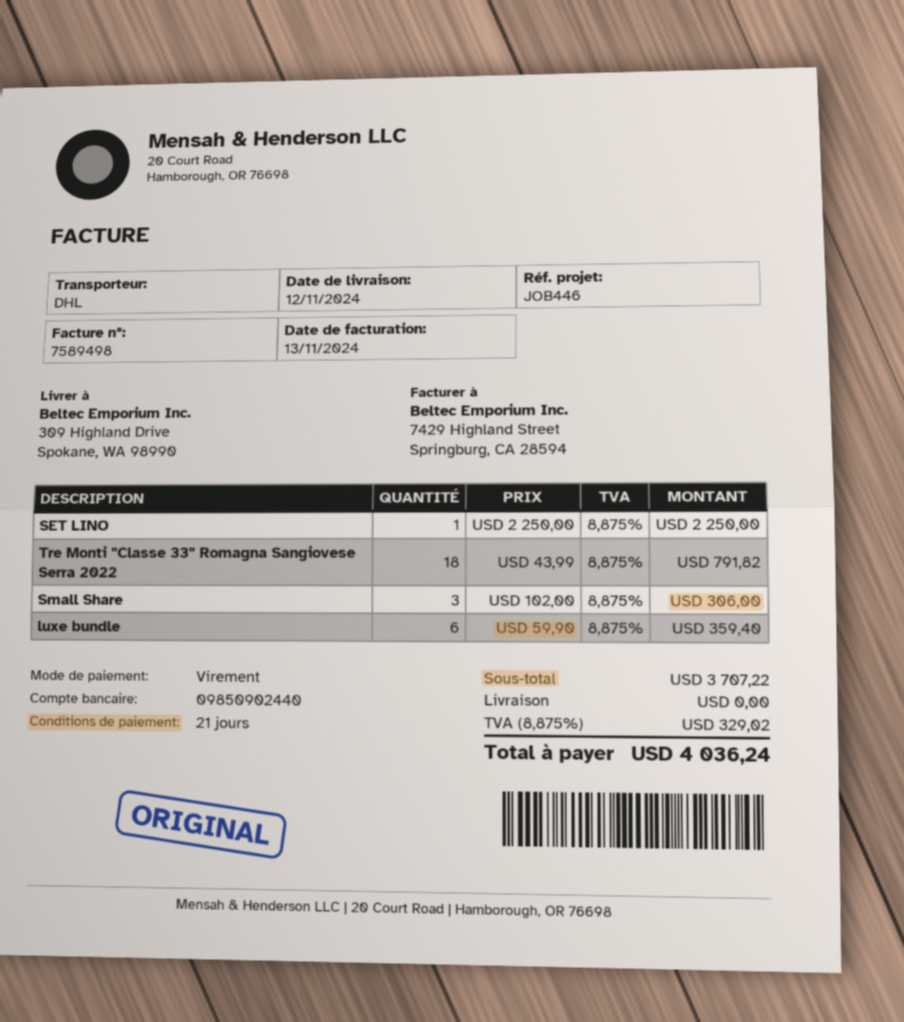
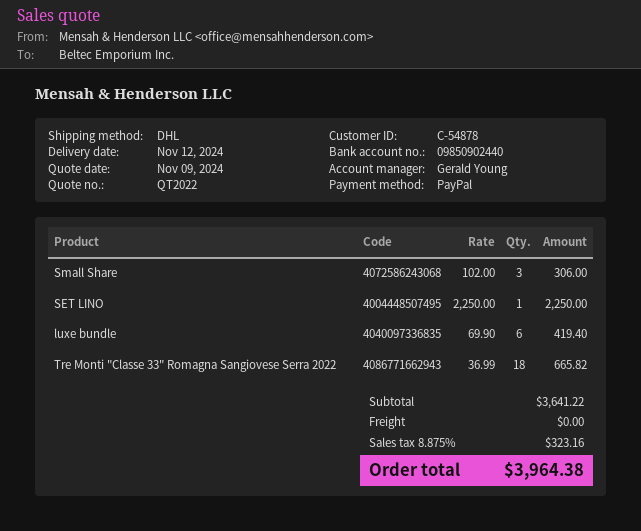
payment method: bank transfer -> PayPal
Tre Monti "Classe 33" Romagna Sangiovese Serra 2022: 18 x 43.99 = 791.82 -> 18 x 36.99 = 665.82
luxe bundle: 6 x 59.90 = 359.40 -> 6 x 69.90 = 419.40
subtotal: 3707.22 -> 3641.22
tax: 8.875% = 329.02 -> 8.875% = 323.16
total: 4036.24 -> 3964.38

